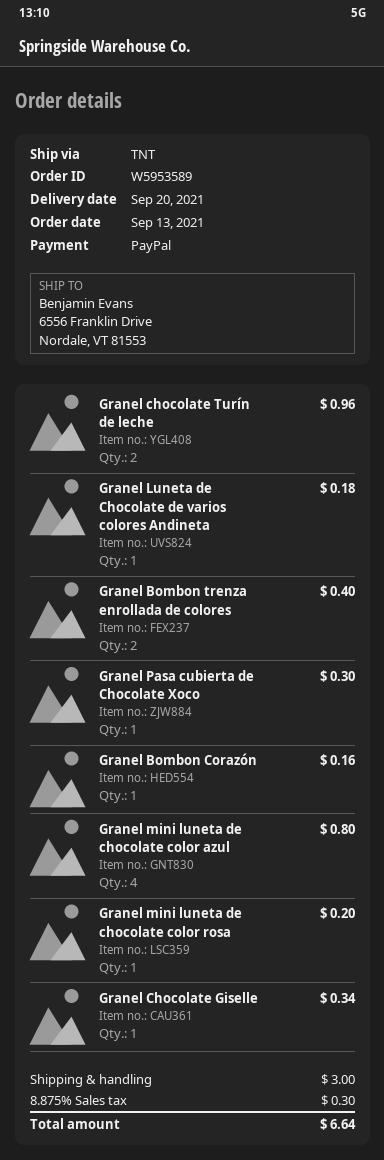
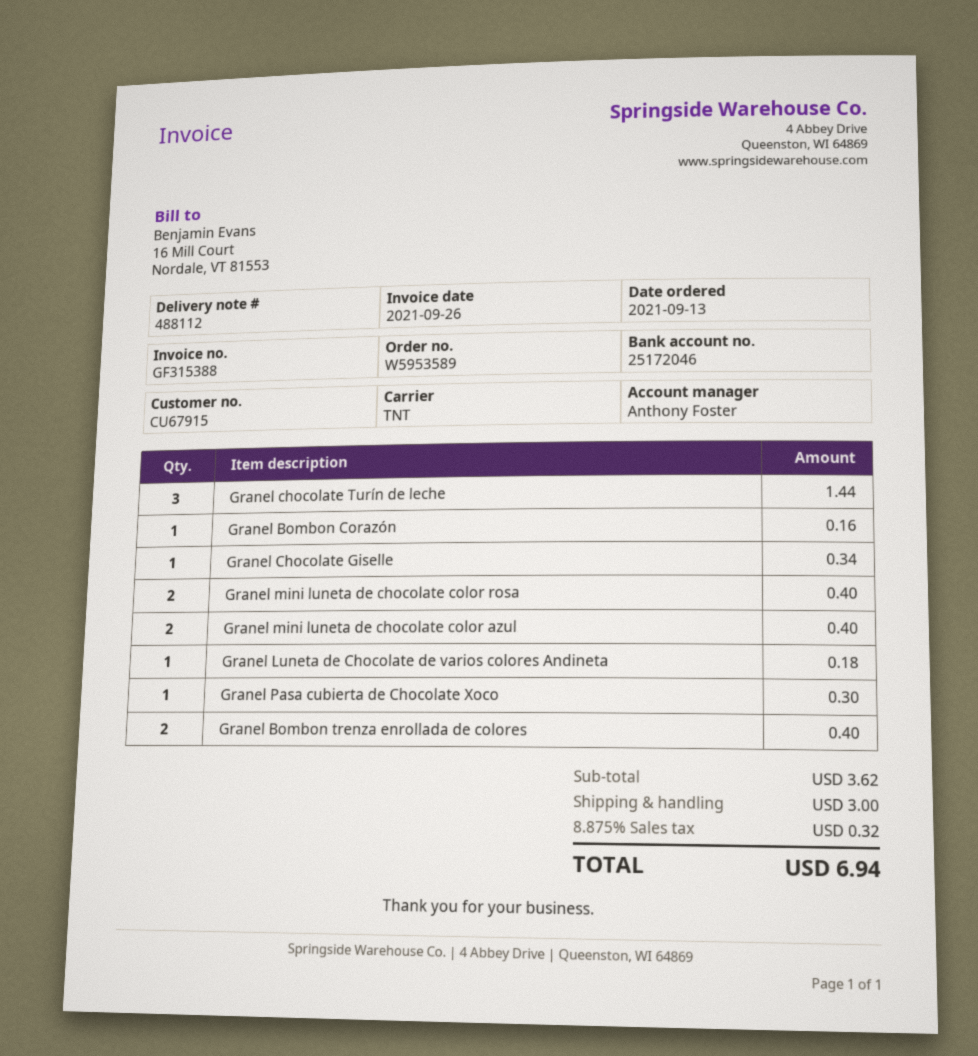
Granel chocolate Turín de leche: 2 for 0.96 -> 3 for 1.44
Granel mini luneta de chocolate color azul: 4 for 0.80 -> 2 for 0.40
Granel mini luneta de chocolate color rosa: 1 for 0.20 -> 2 for 0.40
tax: 8.875% = 0.30 -> 8.875% = 0.32
total: 6.64 -> 6.94

